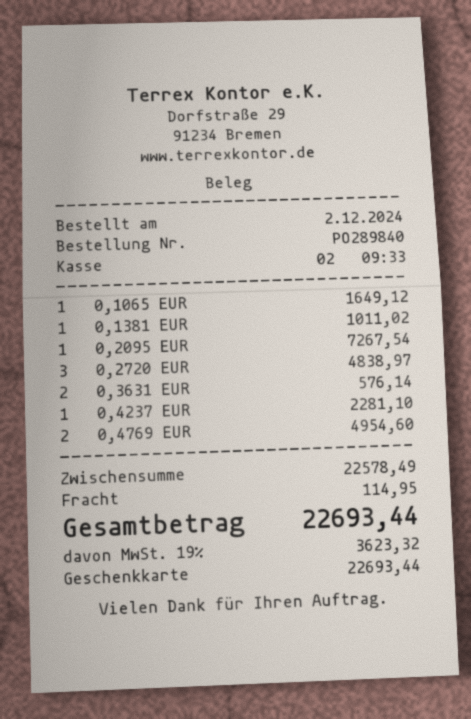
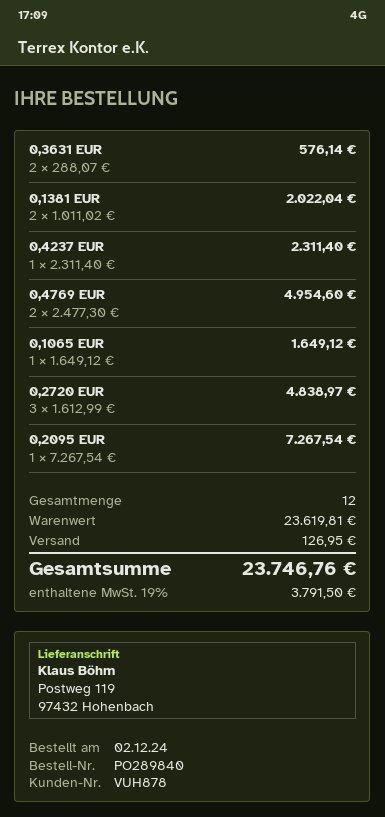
0,1381 EUR: 1 for 1011.02 -> 2 for 2022.04
0,4237 EUR: 1 for 2281.10 -> 1 for 2311.40
subtotal: 22578.49 -> 23619.81
shipping: 114.95 -> 126.95
tax: 19% = 3623.32 -> 19% = 3791.50
total: 22693.44 -> 23746.76

